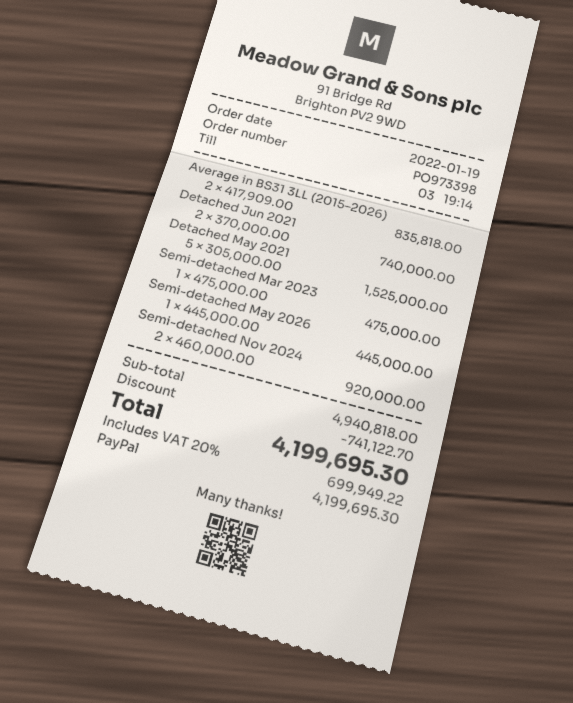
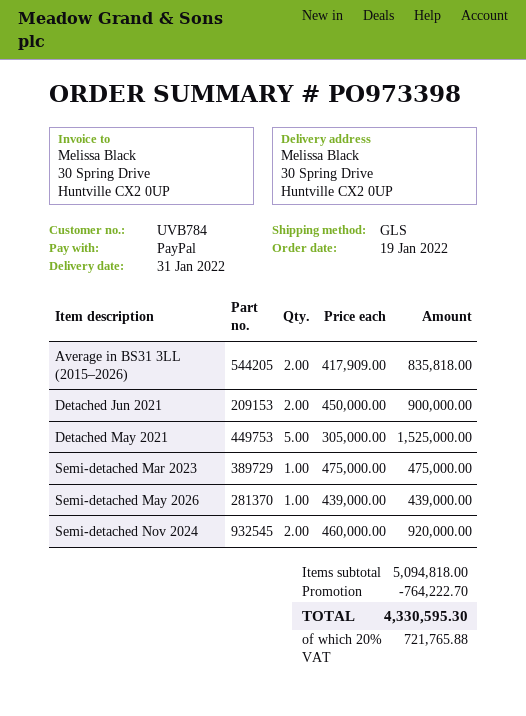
Detached Jun 2021: 2 x 370000.00 = 740000.00 -> 2 x 450000.00 = 900000.00
Semi-detached May 2026: 1 x 445000.00 = 445000.00 -> 1 x 439000.00 = 439000.00
subtotal: 4940818.00 -> 5094818.00
discount: 741122.70 -> 764222.70
tax: 20% = 699949.22 -> 20% = 721765.88
total: 4199695.30 -> 4330595.30

